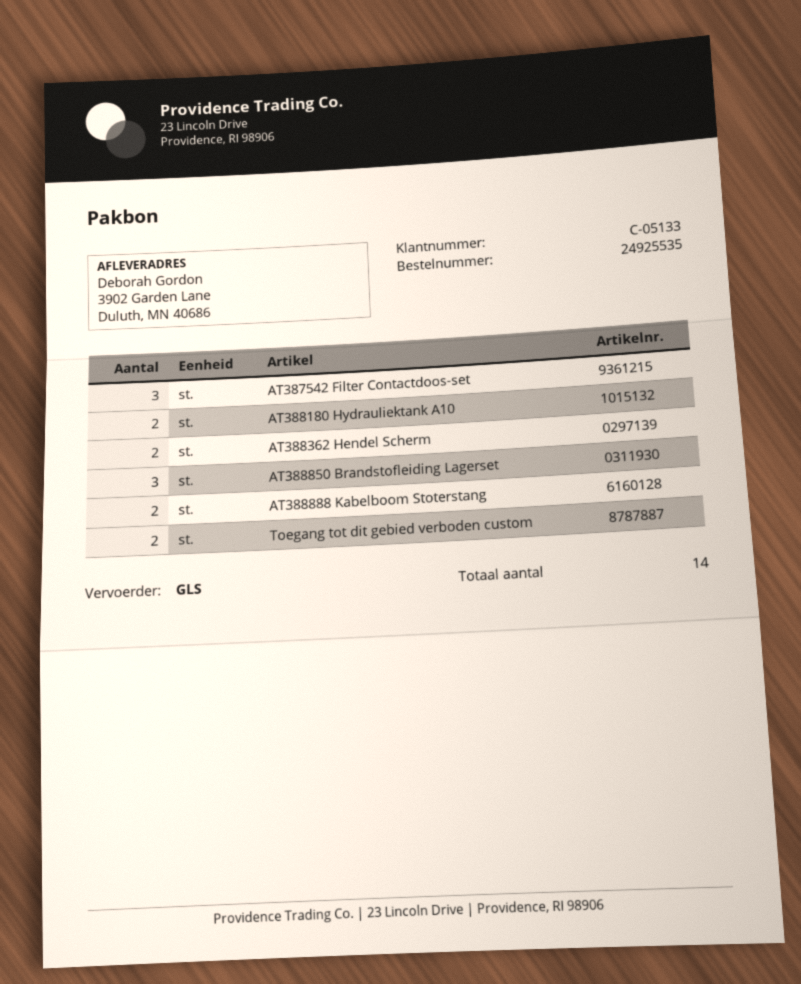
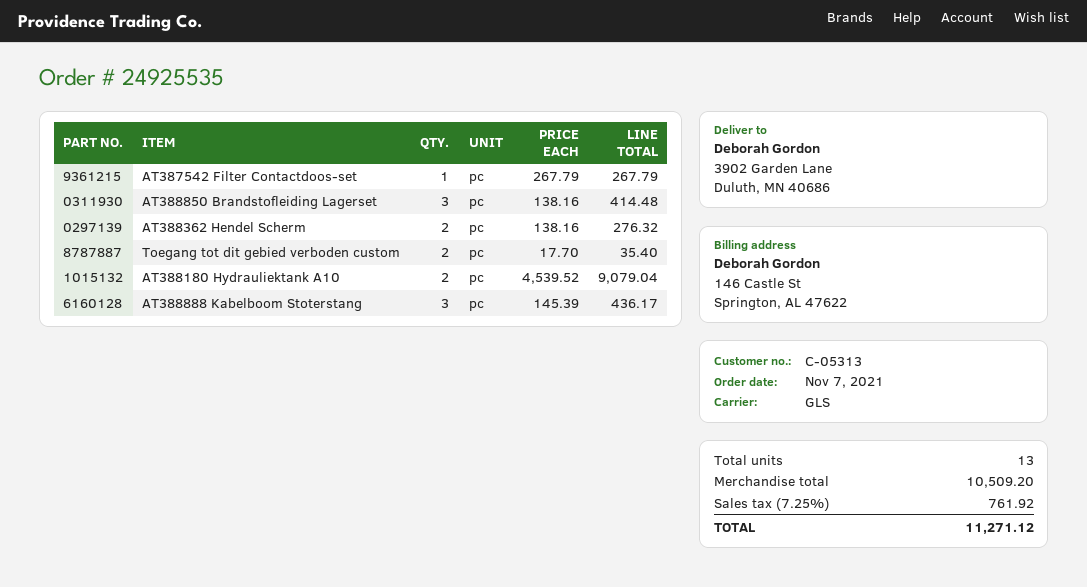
customer number: C-05133 -> C-05313
AT387542 Filter Contactdoos-set: 3 -> 1
AT388888 Kabelboom Stoterstang: 2 -> 3
total quantity: 14 -> 13

